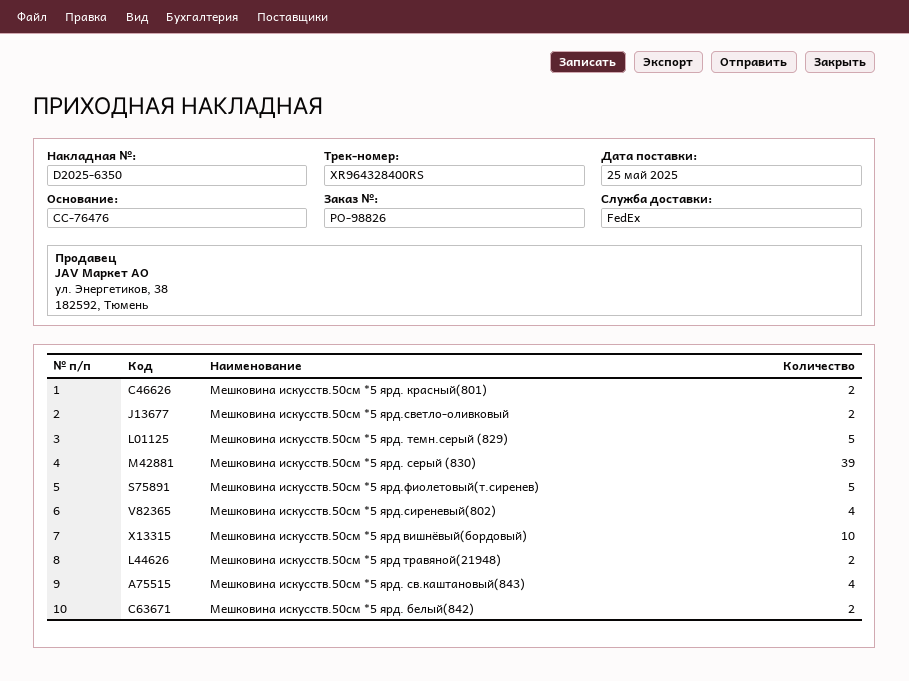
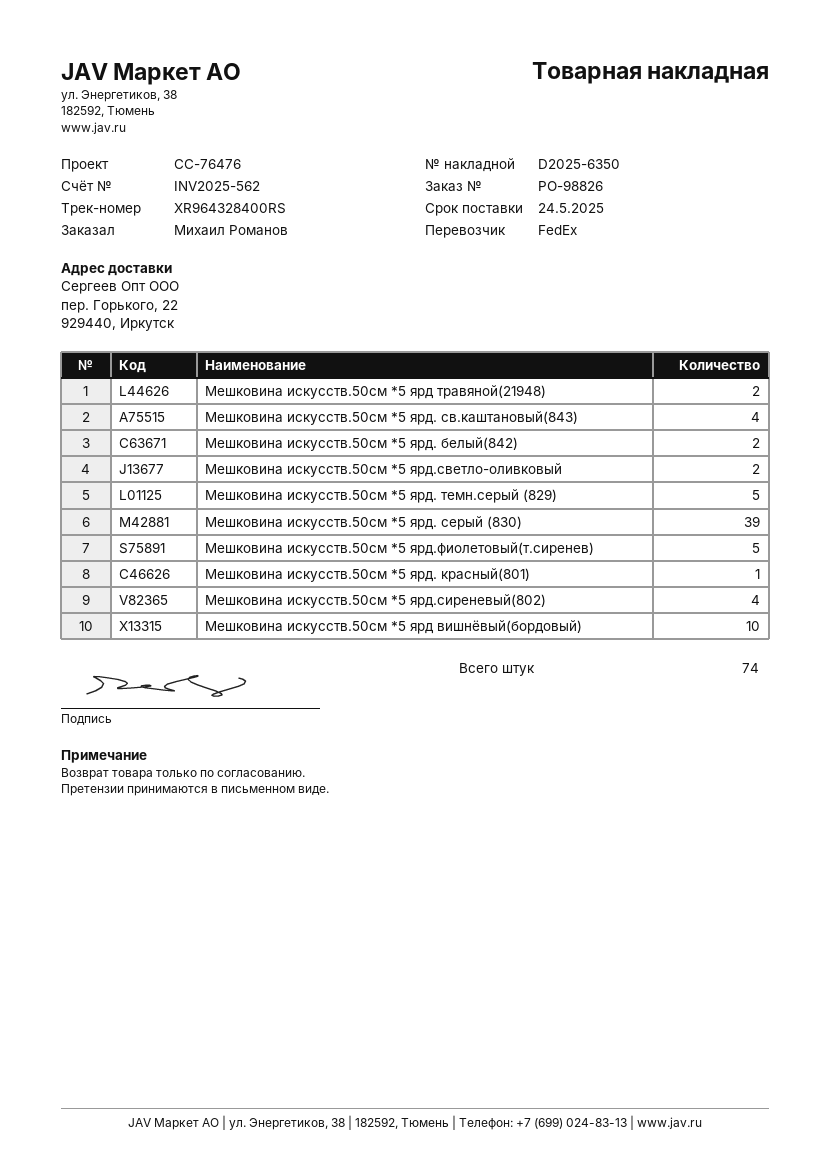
delivery date: 2025-05-25 -> 2025-05-24
Мешковина искусств.50см *5 ярд. красный(801): 2 -> 1

